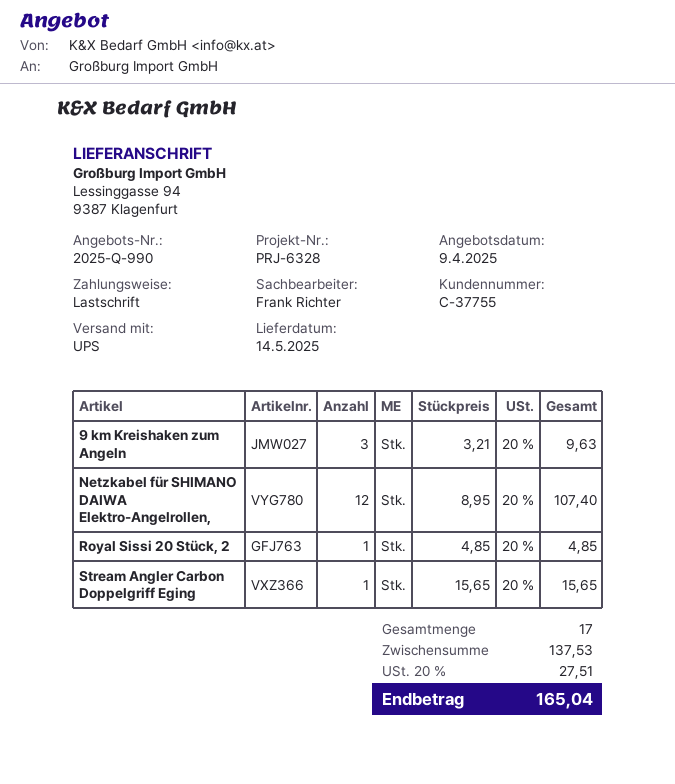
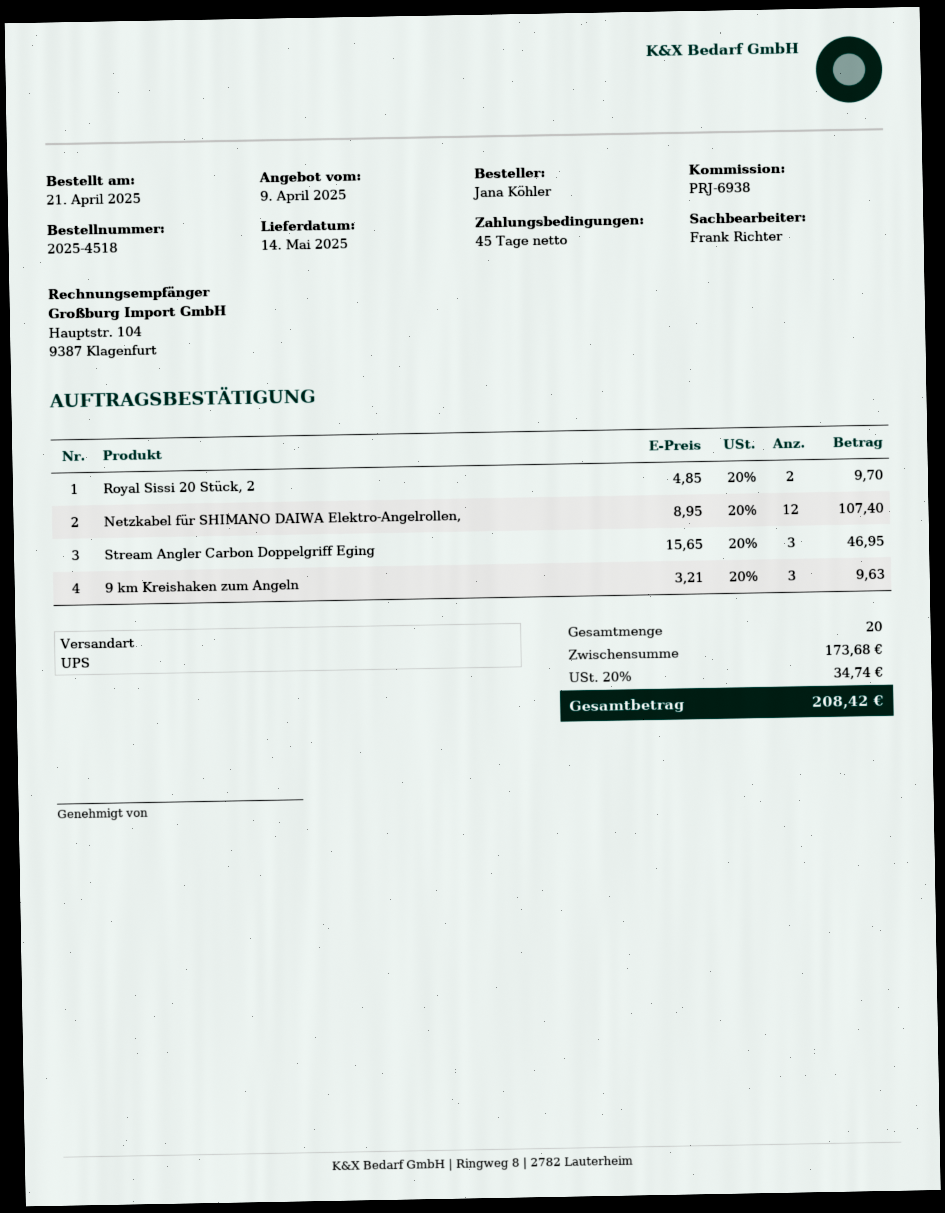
reference: PRJ-6328 -> PRJ-6938
Royal Sissi 20 Stück, 2: 1 x 4.85 = 4.85 -> 2 x 4.85 = 9.70
Stream Angler Carbon Doppelgriff Eging: 1 x 15.65 = 15.65 -> 3 x 15.65 = 46.95
total quantity: 17 -> 20
subtotal: 137.53 -> 173.68
tax: 20% = 27.51 -> 20% = 34.74
total: 165.04 -> 208.42

